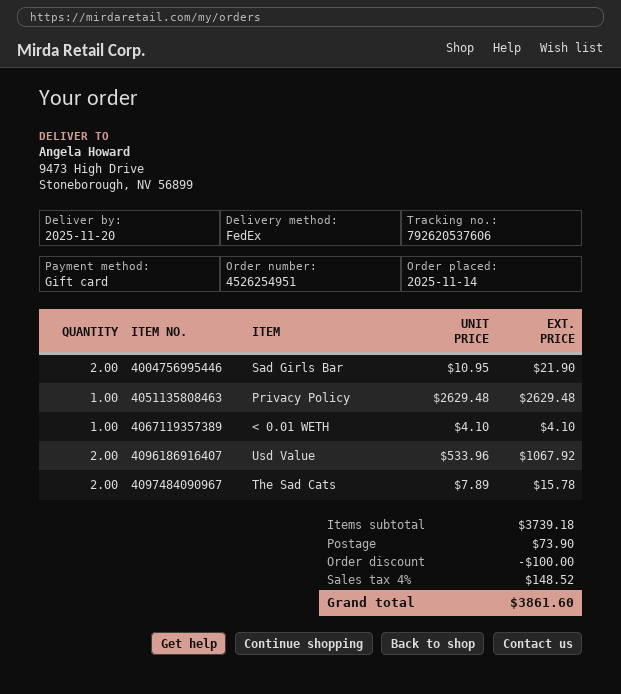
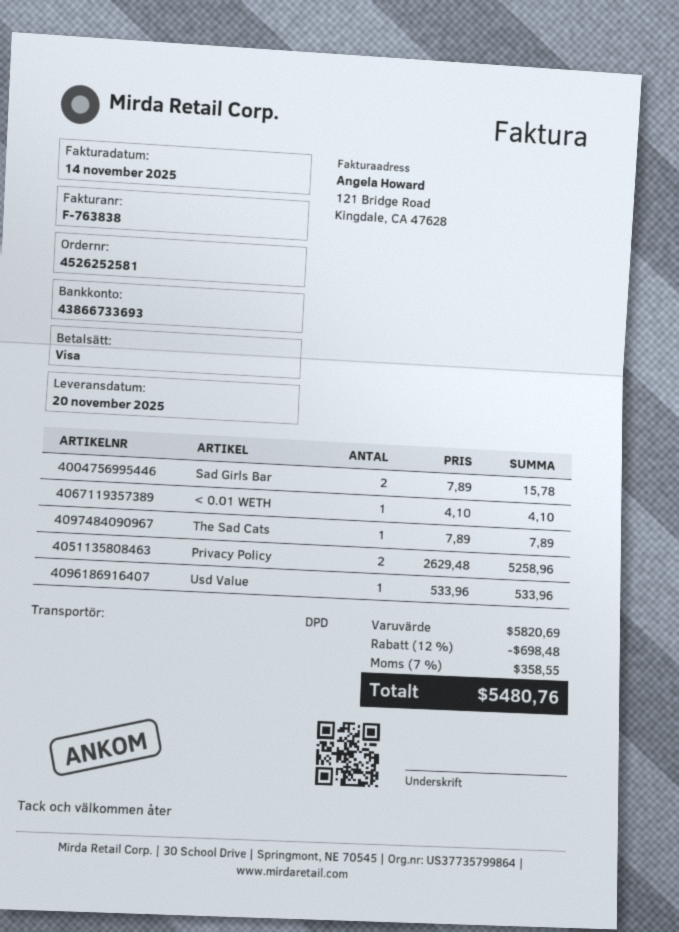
order number: 4526254951 -> 4526252581
payment method: gift card -> Visa
shipping method: FedEx -> DPD
Sad Girls Bar: 2 x 10.95 = 21.90 -> 2 x 7.89 = 15.78
Privacy Policy: 1 x 2629.48 = 2629.48 -> 2 x 2629.48 = 5258.96
Usd Value: 2 x 533.96 = 1067.92 -> 1 x 533.96 = 533.96
The Sad Cats: 2 x 7.89 = 15.78 -> 1 x 7.89 = 7.89
subtotal: 3739.18 -> 5820.69
discount: 100.00 -> 698.48
shipping: 73.90 -> none
tax: 4% = 148.52 -> 7% = 358.55
total: 3861.60 -> 5480.76

